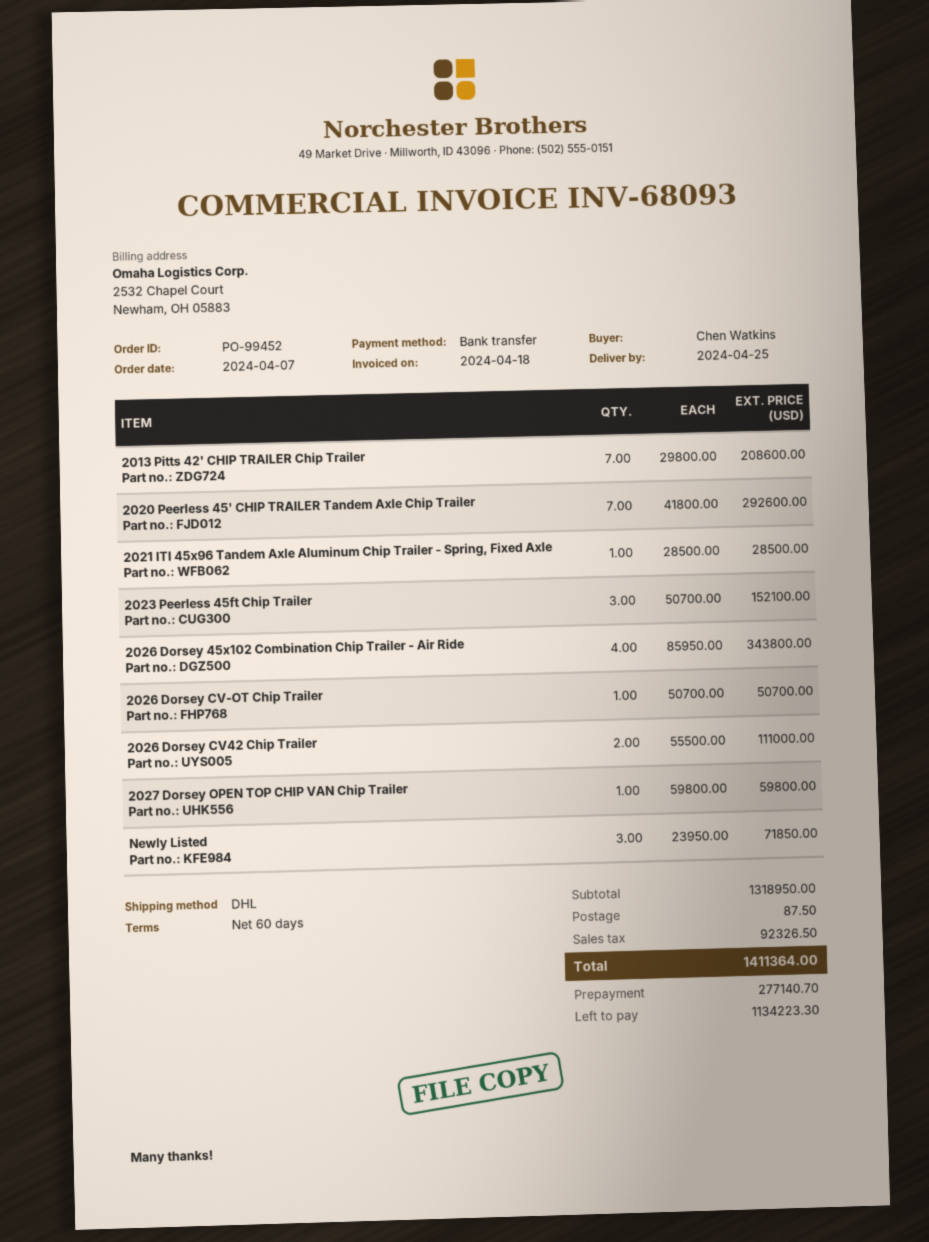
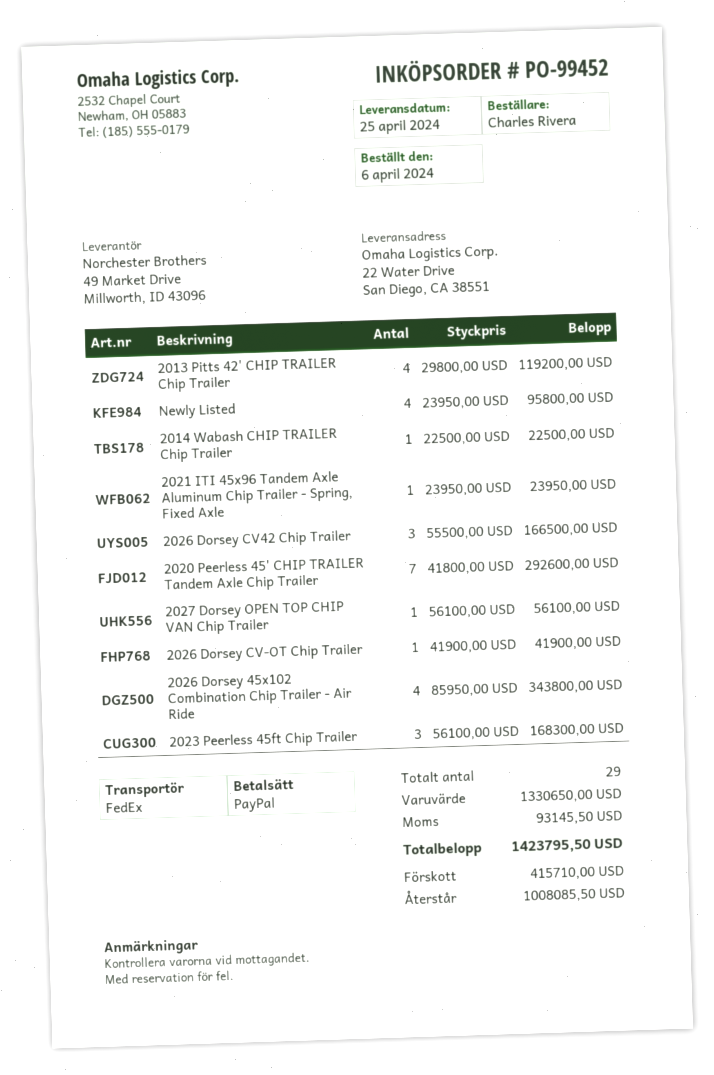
order date: 2024-04-07 -> 2024-04-06
ordered by: Chen Watkins -> Charles Rivera
payment method: bank transfer -> PayPal
shipping method: DHL -> FedEx
2013 Pitts 42' CHIP TRAILER Chip Trailer: 7 x 29800.00 = 208600.00 -> 4 x 29800.00 = 119200.00
2021 ITI 45x96 Tandem Axle Aluminum Chip Trailer - Spring, Fixed Axle: 1 x 28500.00 = 28500.00 -> 1 x 23950.00 = 23950.00
2023 Peerless 45ft Chip Trailer: 3 x 50700.00 = 152100.00 -> 3 x 56100.00 = 168300.00
2026 Dorsey CV-OT Chip Trailer: 1 x 50700.00 = 50700.00 -> 1 x 41900.00 = 41900.00
2026 Dorsey CV42 Chip Trailer: 2 x 55500.00 = 111000.00 -> 3 x 55500.00 = 166500.00
2027 Dorsey OPEN TOP CHIP VAN Chip Trailer: 1 x 59800.00 = 59800.00 -> 1 x 56100.00 = 56100.00
Newly Listed: 3 x 23950.00 = 71850.00 -> 4 x 23950.00 = 95800.00
2014 Wabash CHIP TRAILER Chip Trailer: none -> 1 x 22500.00 = 22500.00
subtotal: 1318950.00 -> 1330650.00
shipping: 87.50 -> none
tax: 92326.50 -> 93145.50
total: 1411364.00 -> 1423795.50
deposit: 277140.70 -> 415710.00
balance: 1134223.30 -> 1008085.50

